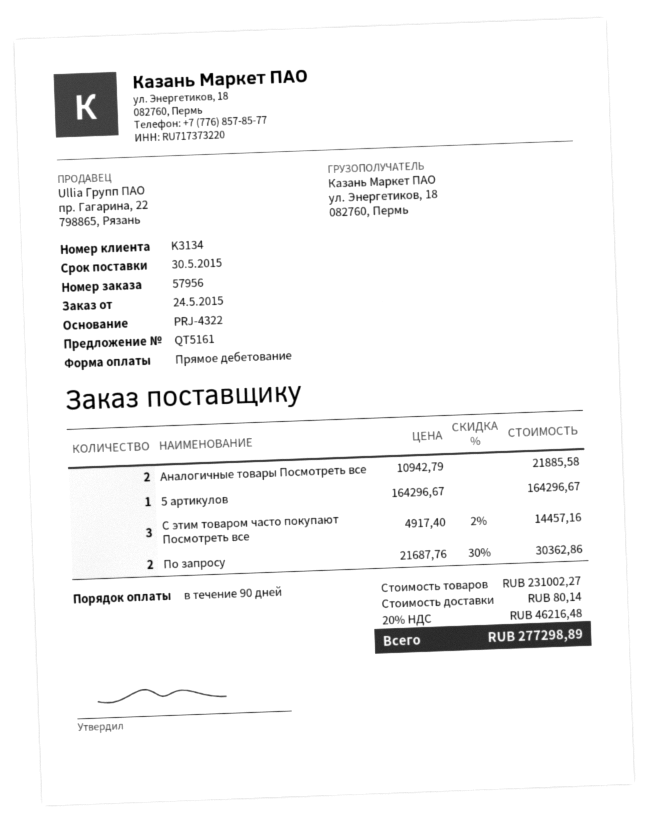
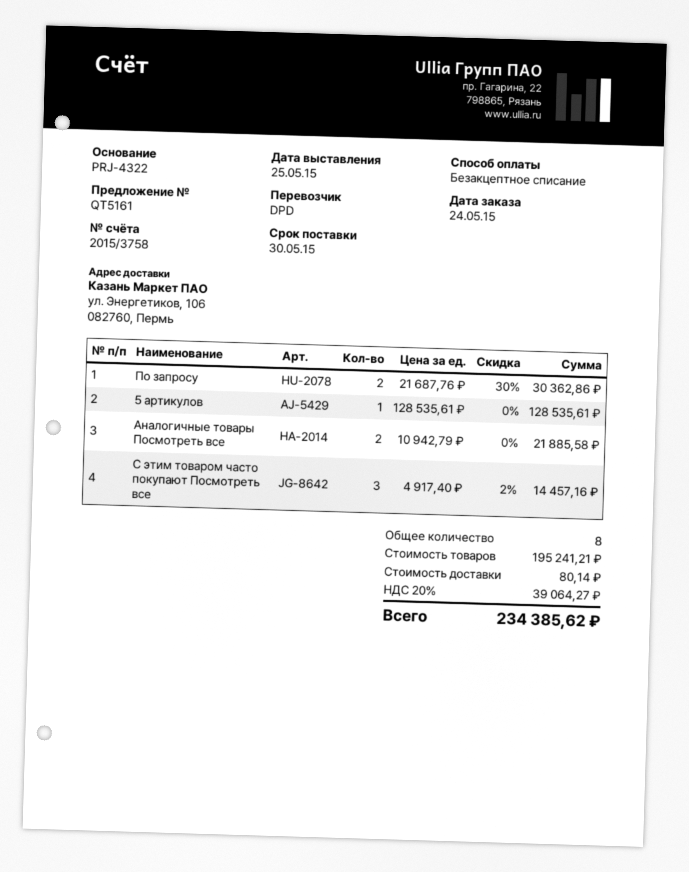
ship to: ул. Энергетиков, 18, 082760, Пермь -> ул. Энергетиков, 106, 082760, Пермь
5 артикулов: 1 x 164296.67 = 164296.67 -> 1 x 128535.61 = 128535.61
subtotal: 231002.27 -> 195241.21
tax: 20% = 46216.48 -> 20% = 39064.27
total: 277298.89 -> 234385.62

